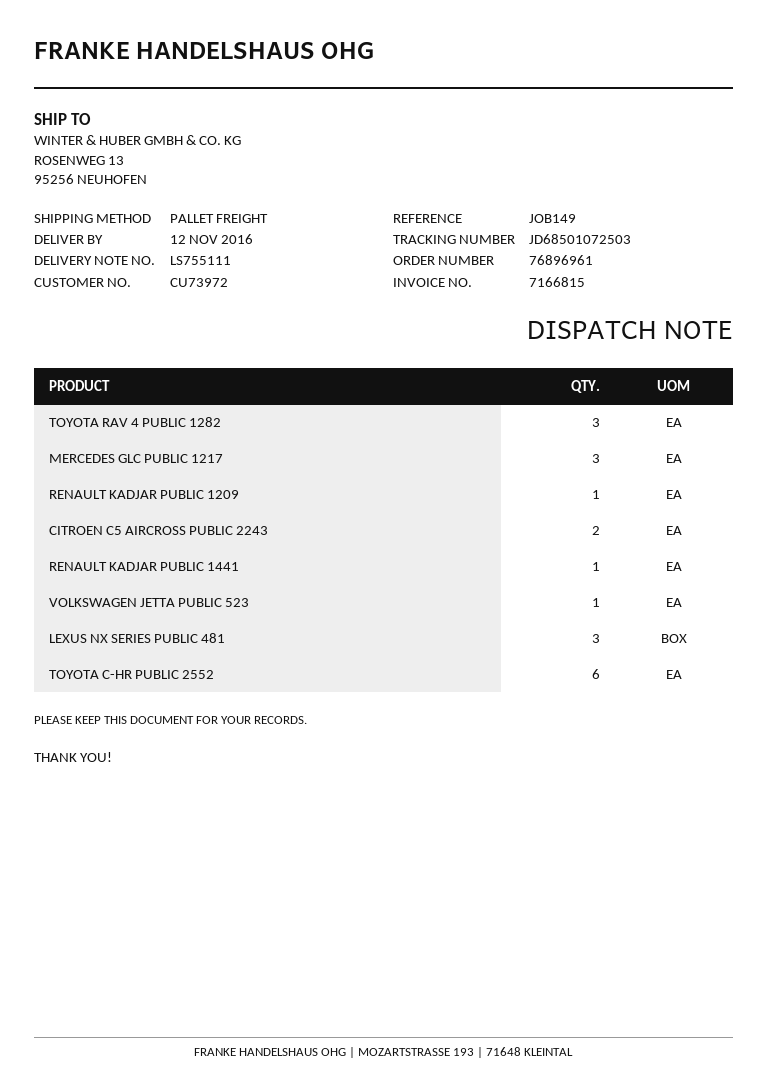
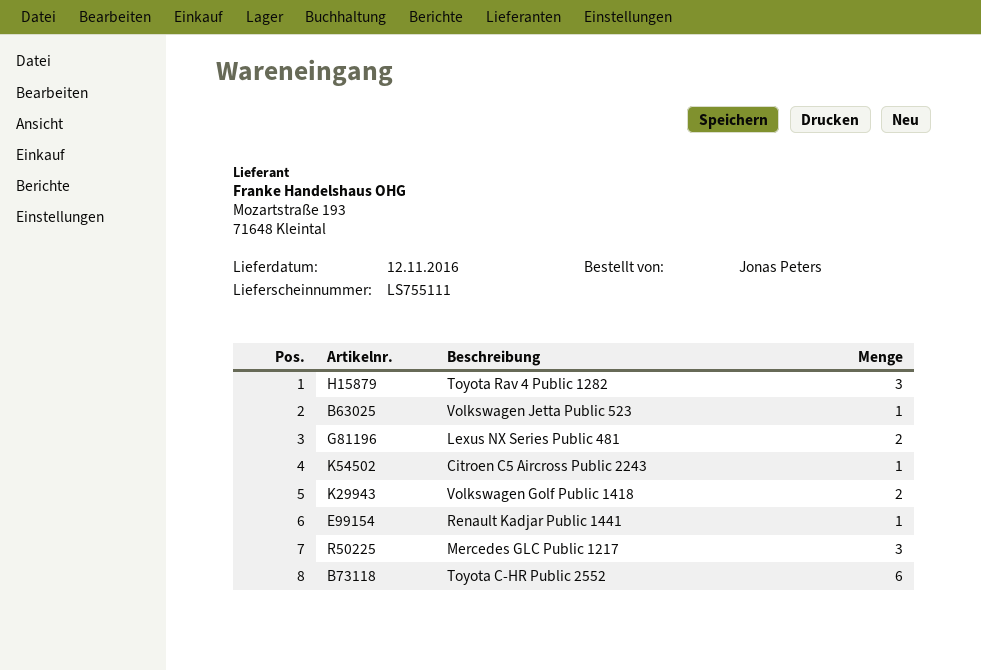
RENAULT KADJAR PUBLIC 1209: 1 -> none
CITROEN C5 AIRCROSS PUBLIC 2243: 2 -> 1
LEXUS NX SERIES PUBLIC 481: 3 -> 2
Volkswagen Golf Public 1418: none -> 2

